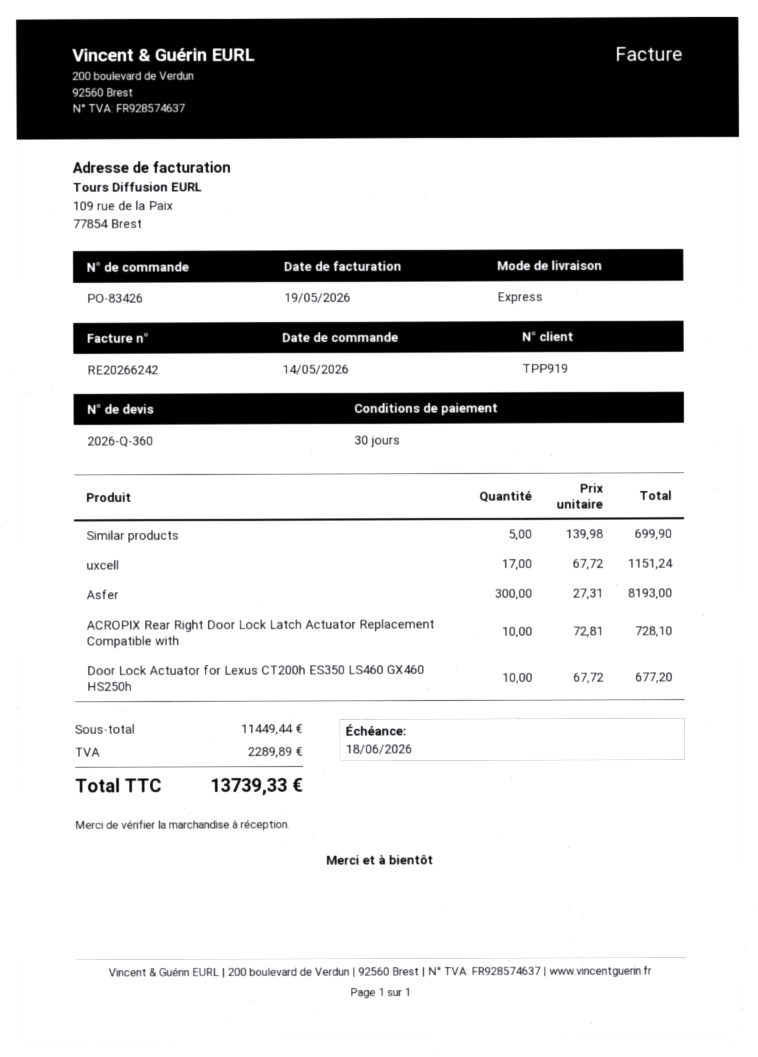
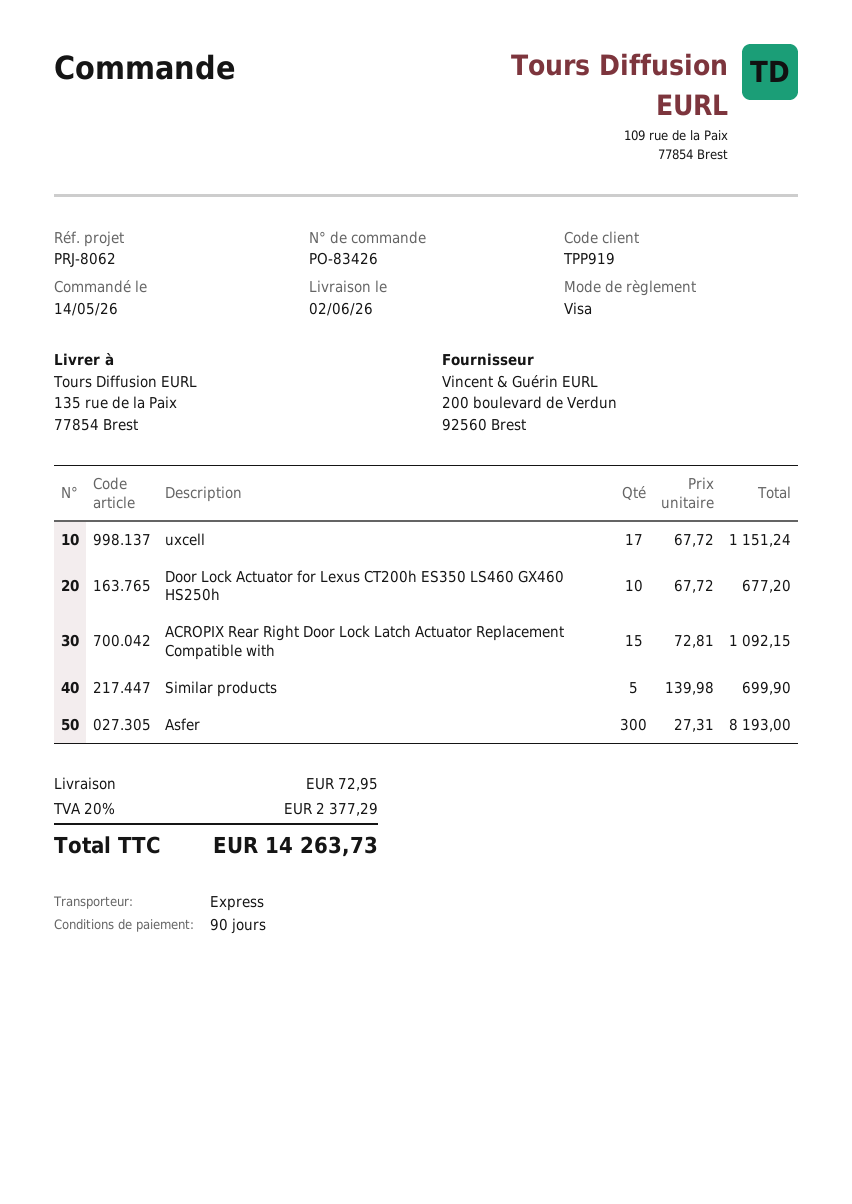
payment terms: 30 days -> 90 days
ACROPIX Rear Right Door Lock Latch Actuator Replacement Compatible with: 10 x 72.81 = 728.10 -> 15 x 72.81 = 1092.15
shipping: none -> 72.95
tax: 2289.89 -> 2377.29
total: 13739.33 -> 14263.73

